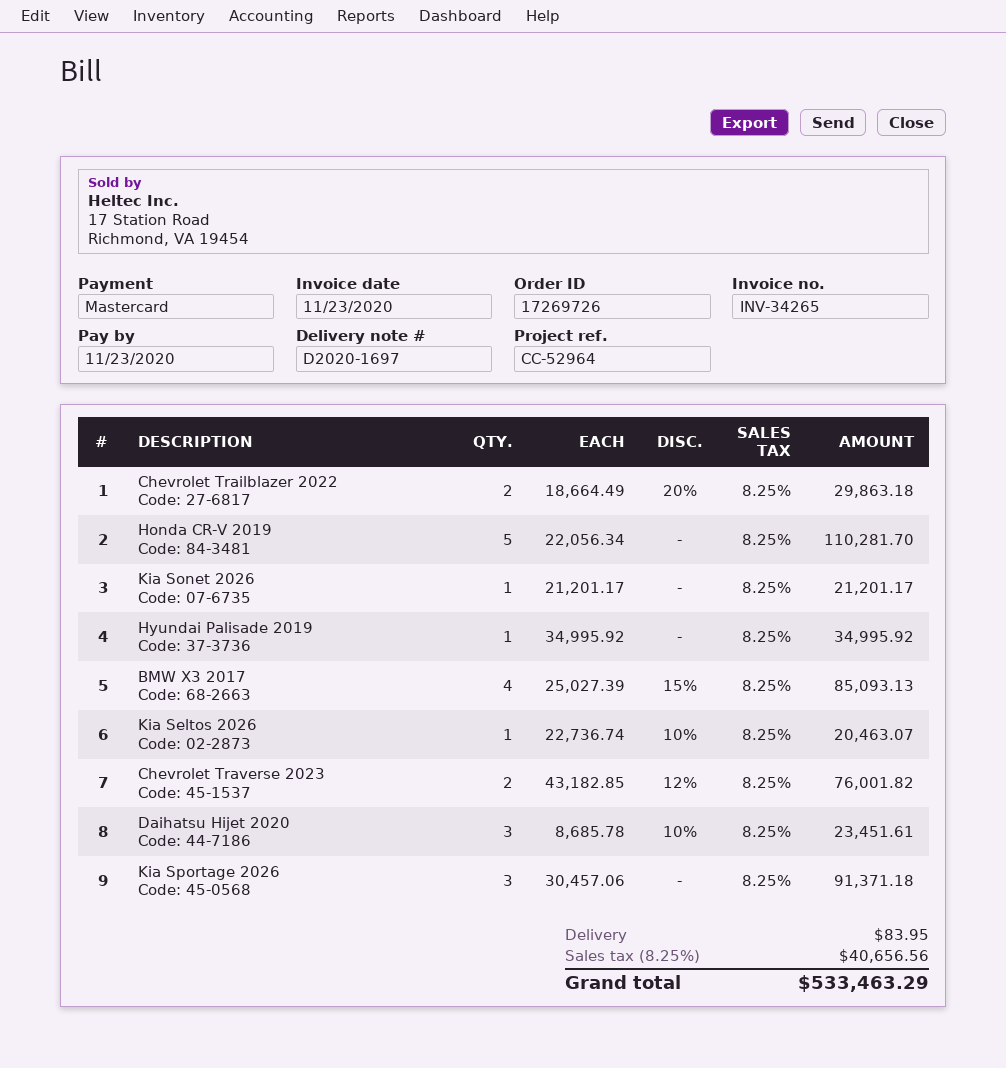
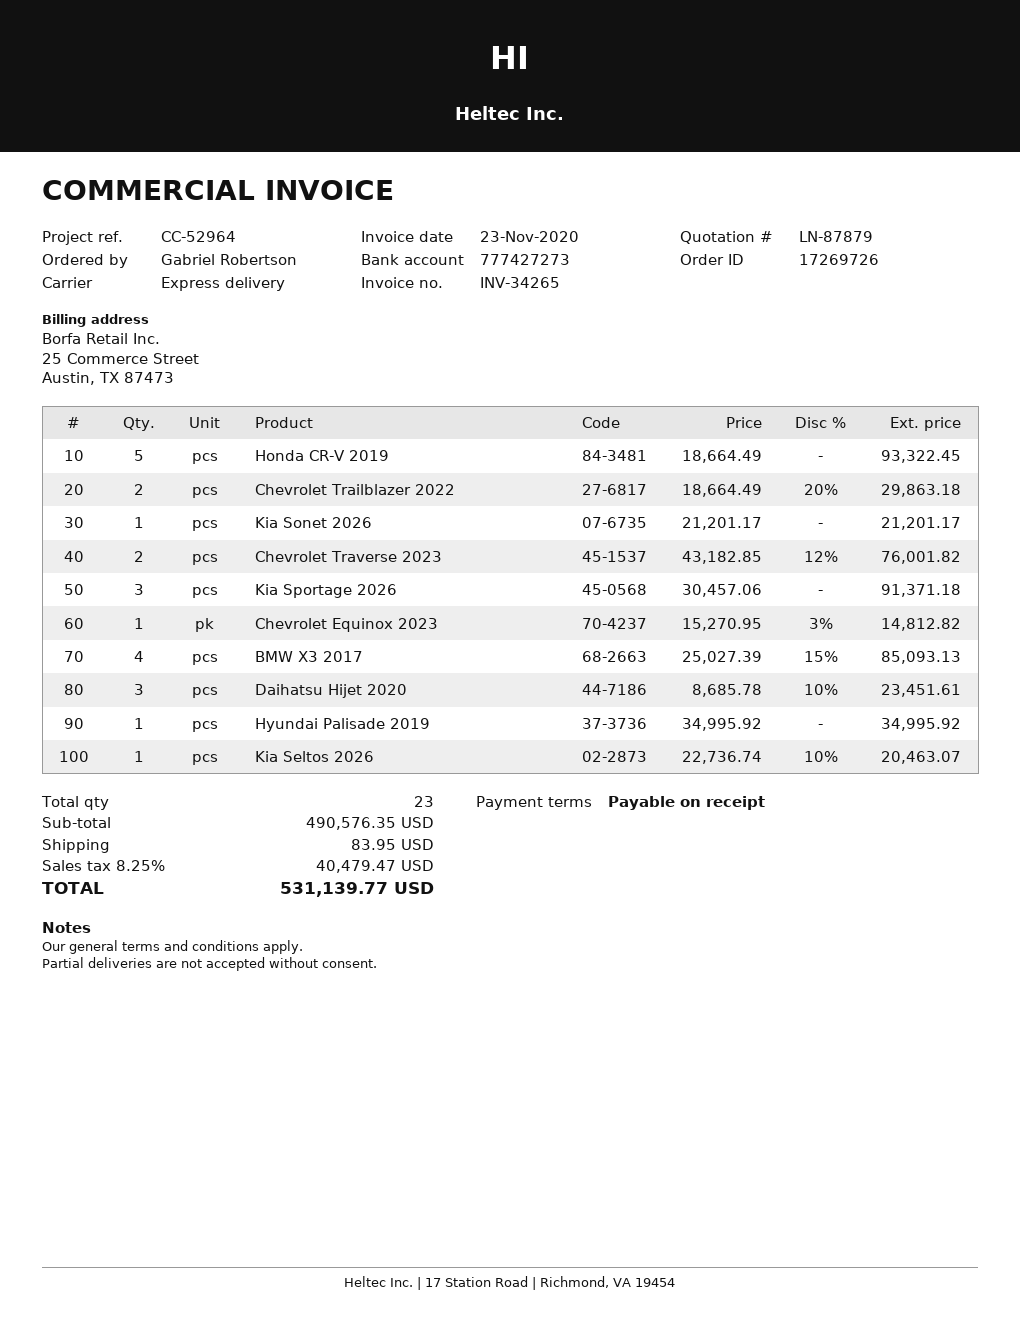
Honda CR-V 2019: 5 x 22056.34 = 110281.70 -> 5 x 18664.49 = 93322.45
Chevrolet Equinox 2023: none -> 1 x 15270.95 - 3% = 14812.82
tax: 8.25% = 40656.56 -> 8.25% = 40479.47
total: 533463.29 -> 531139.77

